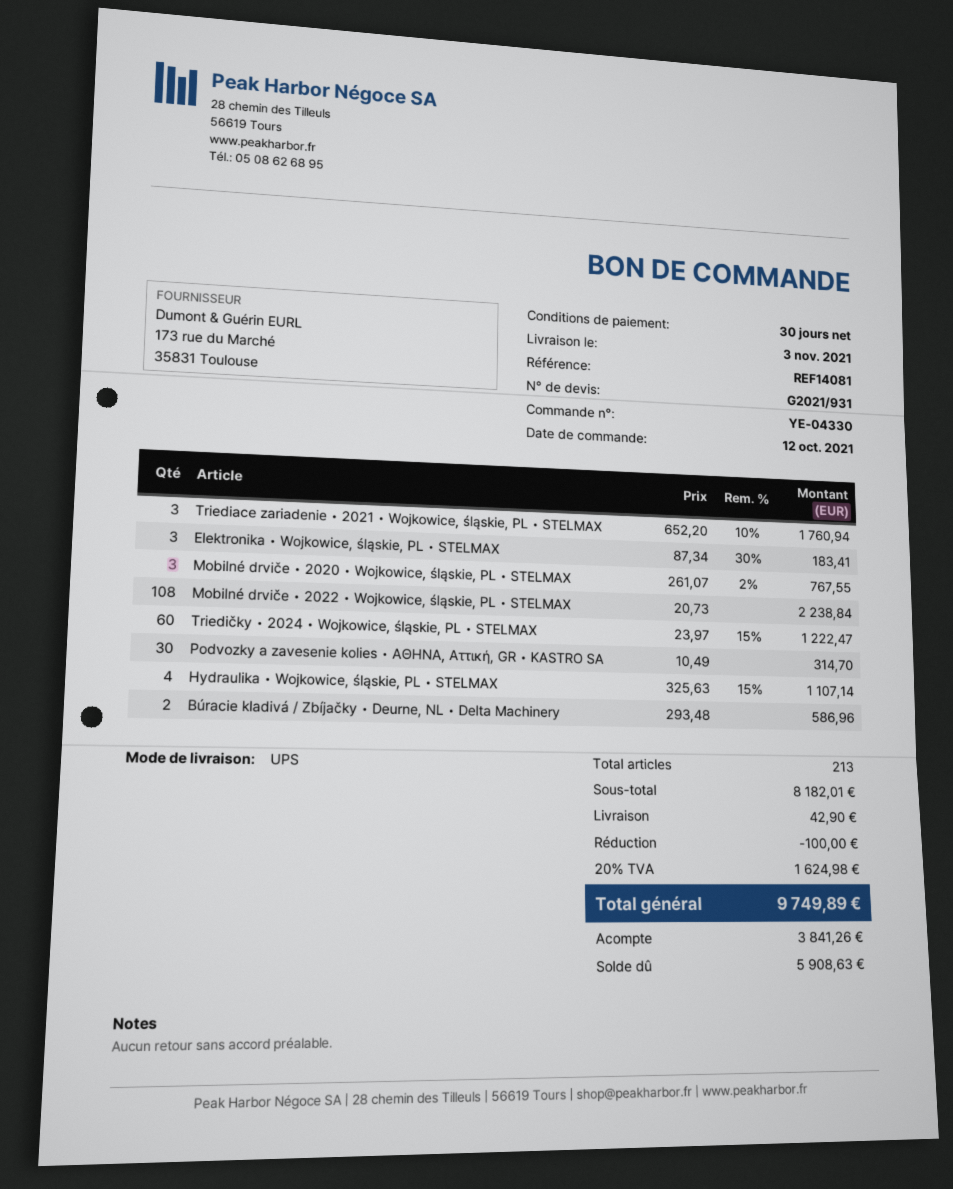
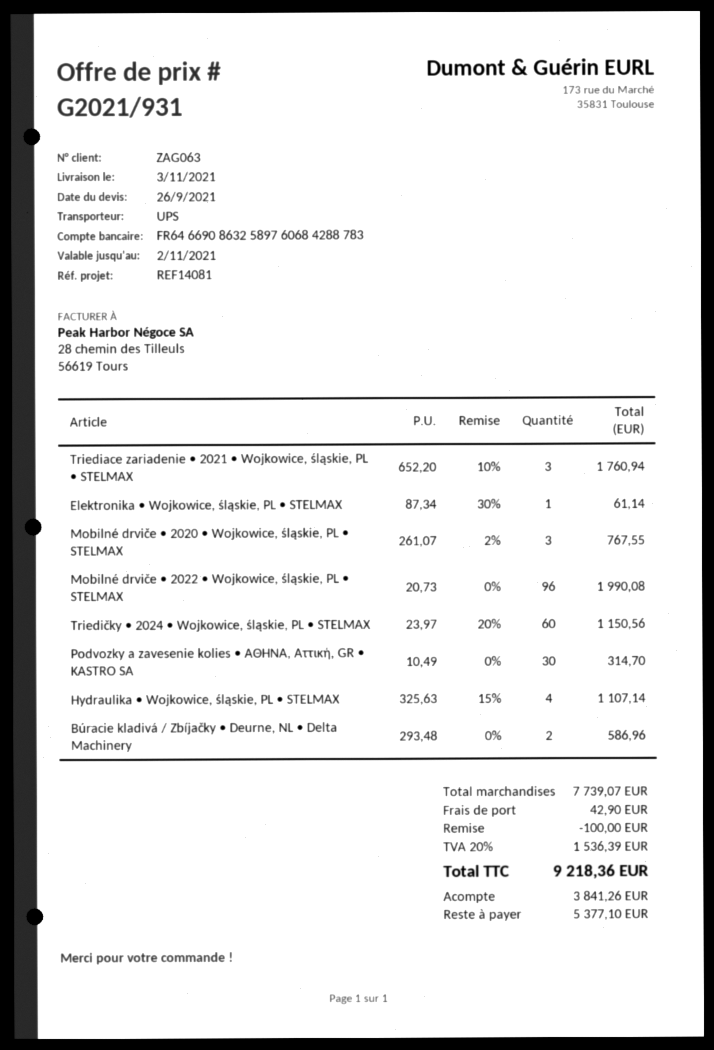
Elektronika • Wojkowice, śląskie, PL • STELMAX: 3 x 87.34 - 30% = 183.41 -> 1 x 87.34 - 30% = 61.14
Mobilné drviče • 2022 • Wojkowice, śląskie, PL • STELMAX: 108 x 20.73 = 2238.84 -> 96 x 20.73 = 1990.08
Triedičky • 2024 • Wojkowice, śląskie, PL • STELMAX: 60 x 23.97 - 15% = 1222.47 -> 60 x 23.97 - 20% = 1150.56
subtotal: 8182.01 -> 7739.07
tax: 20% = 1624.98 -> 20% = 1536.39
total: 9749.89 -> 9218.36
balance: 5908.63 -> 5377.10

